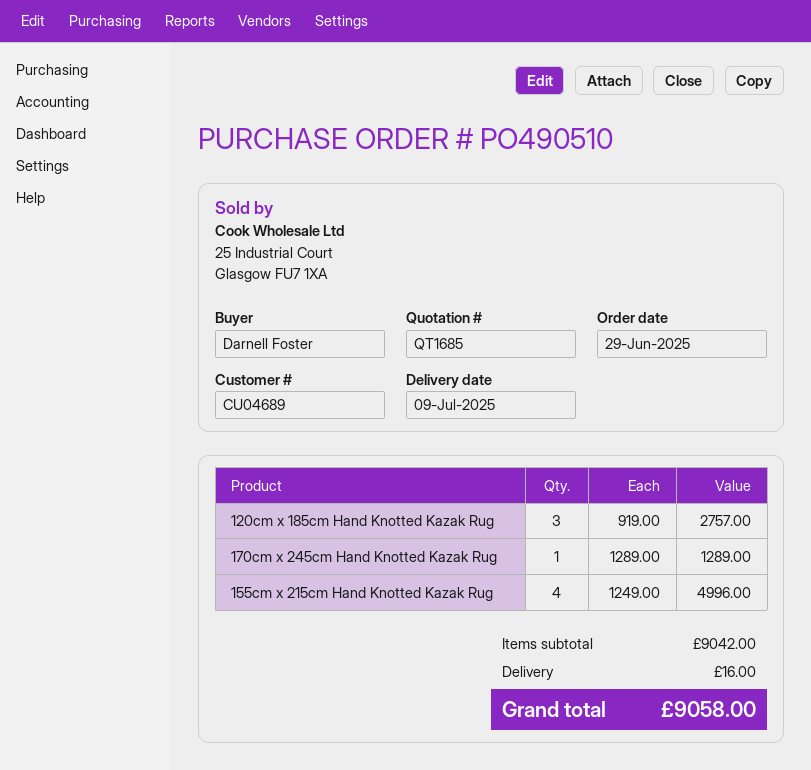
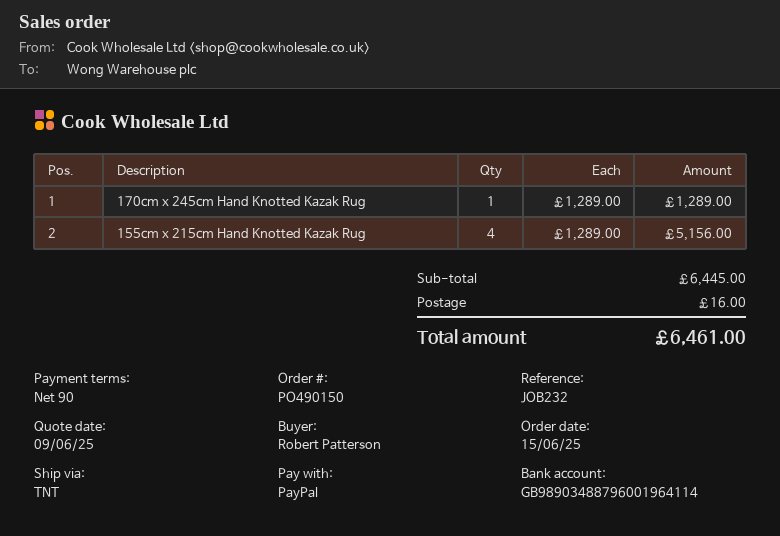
order number: PO490510 -> PO490150
order date: 2025-06-29 -> 2025-06-15
ordered by: Darnell Foster -> Robert Patterson
120cm x 185cm Hand Knotted Kazak Rug: 3 x 919.00 = 2757.00 -> none
155cm x 215cm Hand Knotted Kazak Rug: 4 x 1249.00 = 4996.00 -> 4 x 1289.00 = 5156.00
subtotal: 9042.00 -> 6445.00
total: 9058.00 -> 6461.00

